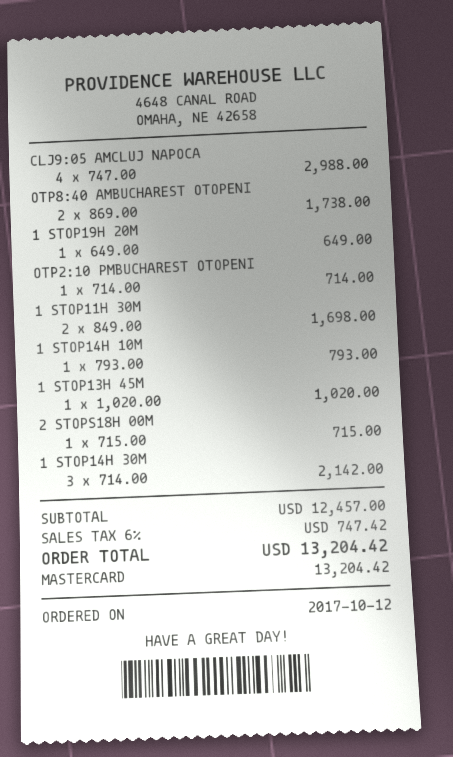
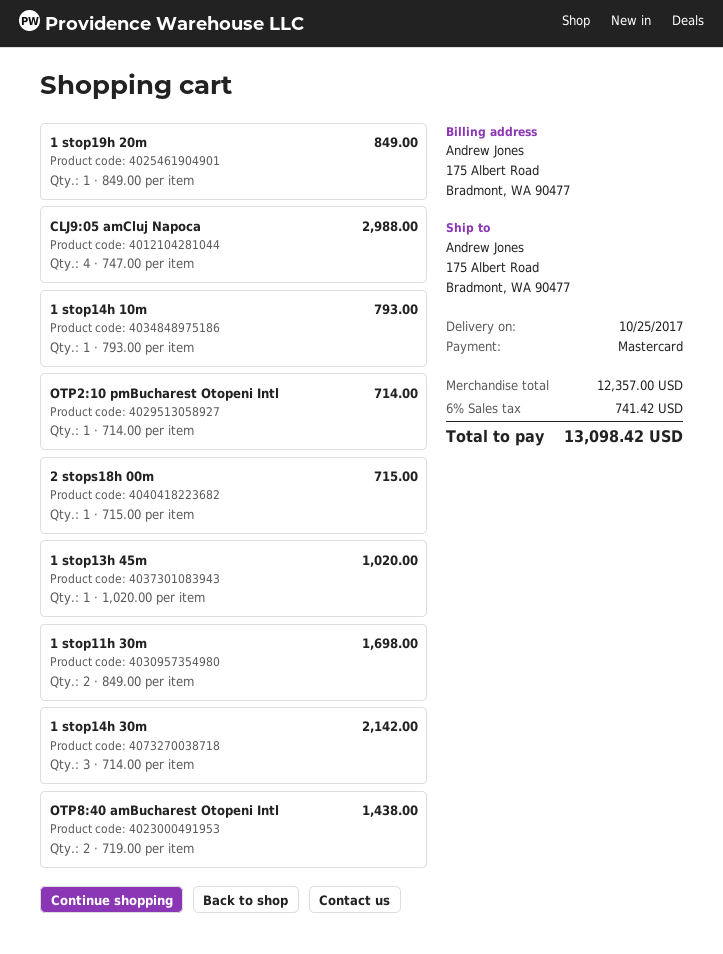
OTP8:40 AMBUCHAREST OTOPENI: 2 x 869.00 = 1738.00 -> 2 x 719.00 = 1438.00
1 STOP19H 20M: 1 x 649.00 = 649.00 -> 1 x 849.00 = 849.00
subtotal: 12457.00 -> 12357.00
tax: 6% = 747.42 -> 6% = 741.42
total: 13204.42 -> 13098.42

